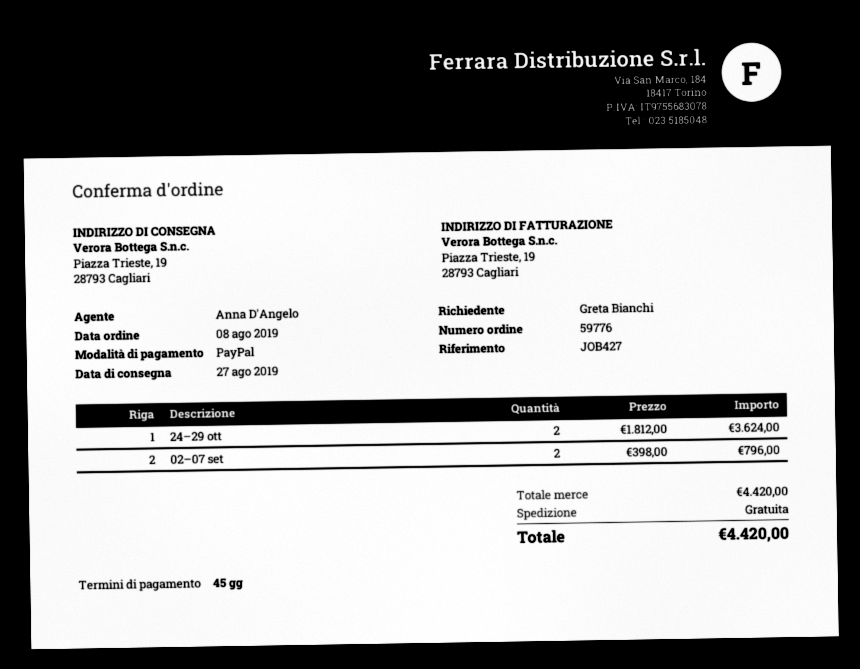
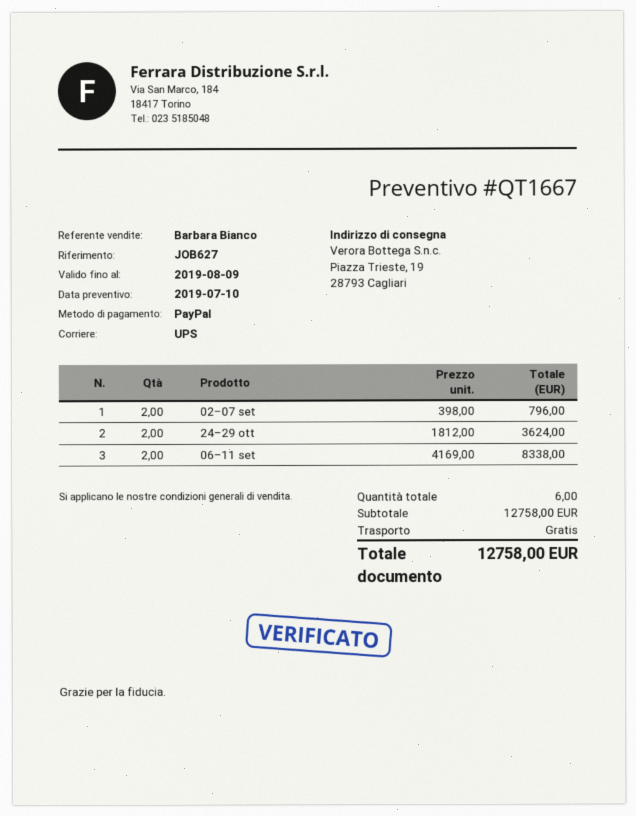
reference: JOB427 -> JOB627
sales rep: Anna D'Angelo -> Barbara Bianco
06–11 set: none -> 2 x 4169.00 = 8338.00
subtotal: 4420.00 -> 12758.00
total: 4420.00 -> 12758.00

